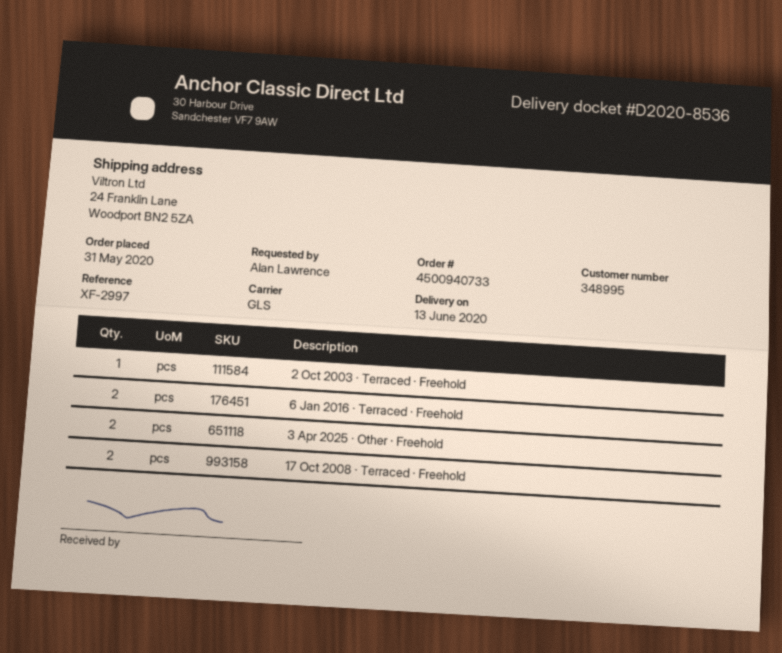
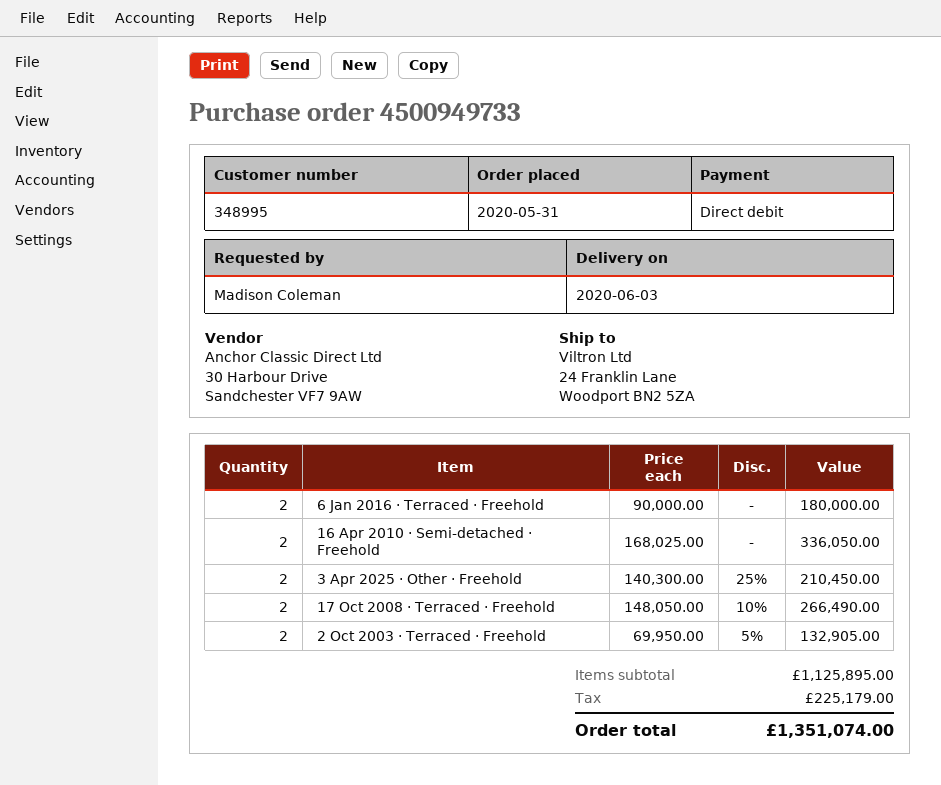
order number: 4500940733 -> 4500949733
delivery date: 2020-06-13 -> 2020-06-03
ordered by: Alan Lawrence -> Madison Coleman
2 Oct 2003 · Terraced · Freehold: 1 -> 2
16 Apr 2010 · Semi-detached · Freehold: none -> 2

